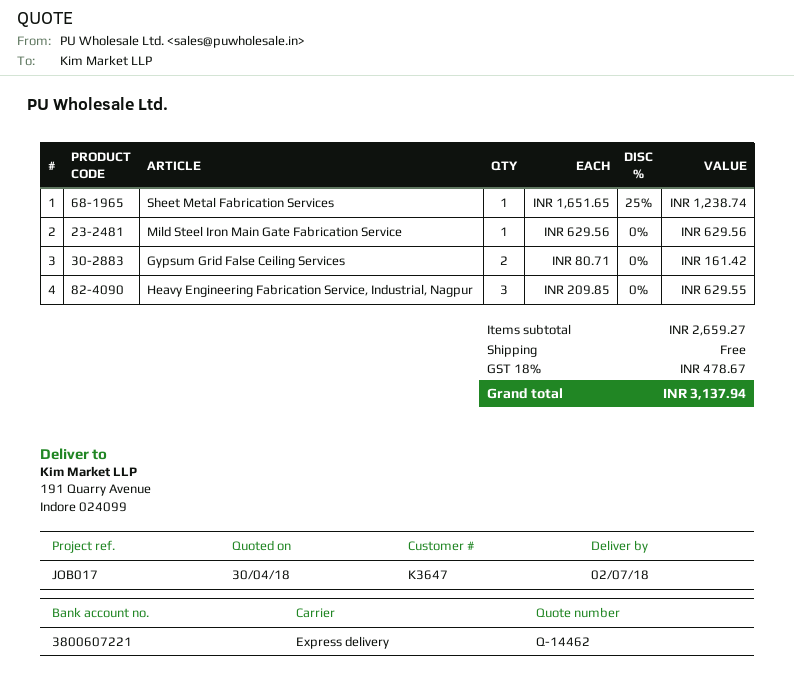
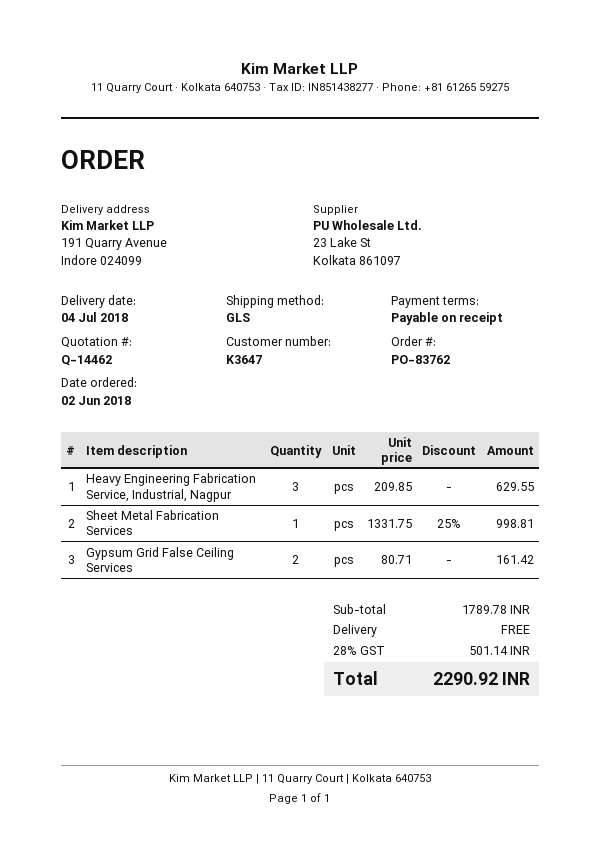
delivery date: 2018-07-02 -> 2018-07-04
shipping method: express -> GLS
Sheet Metal Fabrication Services: 1 x 1651.65 - 25% = 1238.74 -> 1 x 1331.75 - 25% = 998.81
Mild Steel Iron Main Gate Fabrication Service: 1 x 629.56 = 629.56 -> none
subtotal: 2659.27 -> 1789.78
tax: 18% = 478.67 -> 28% = 501.14
total: 3137.94 -> 2290.92

